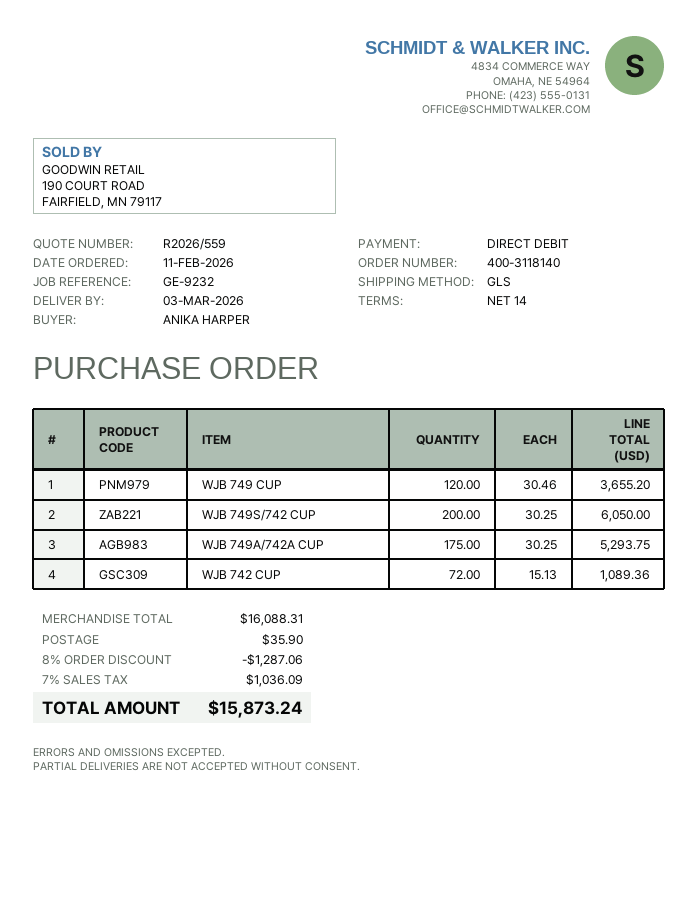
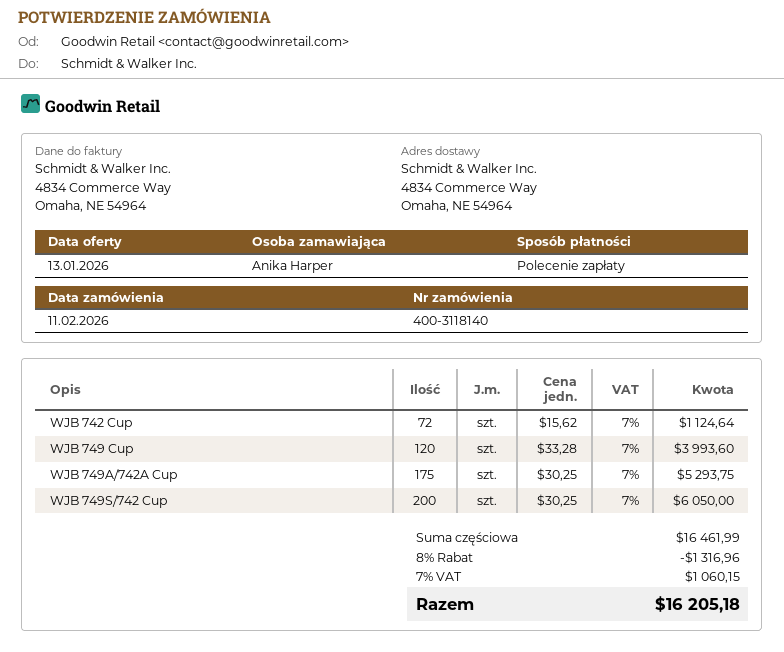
WJB 749 CUP: 120 x 30.46 = 3655.20 -> 120 x 33.28 = 3993.60
WJB 742 CUP: 72 x 15.13 = 1089.36 -> 72 x 15.62 = 1124.64
subtotal: 16088.31 -> 16461.99
discount: 8% = 1287.06 -> 8% = 1316.96
shipping: 35.90 -> none
tax: 7% = 1036.09 -> 7% = 1060.15
total: 15873.24 -> 16205.18

